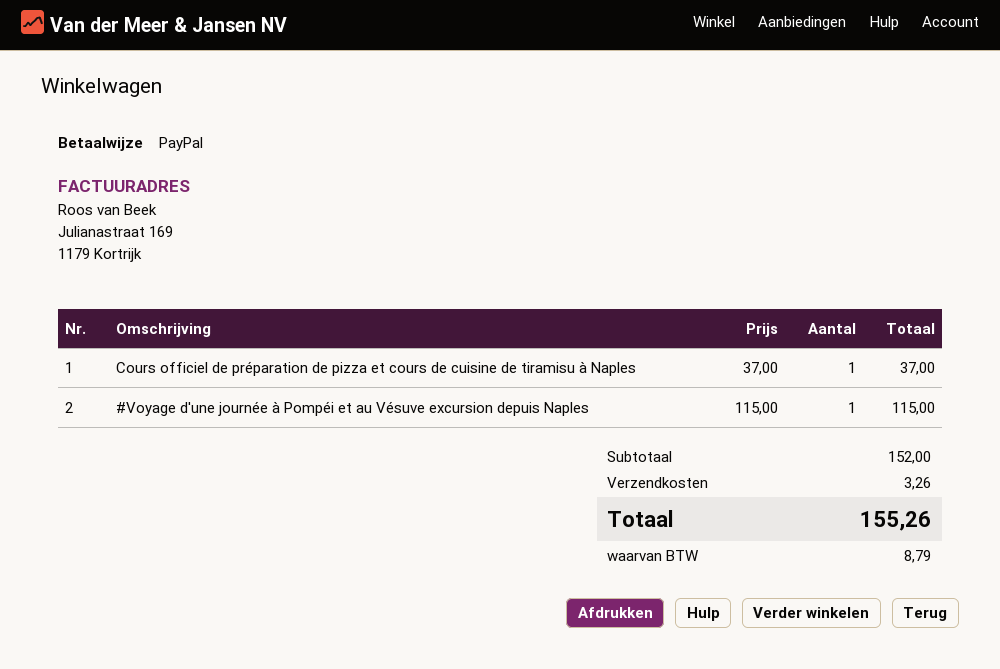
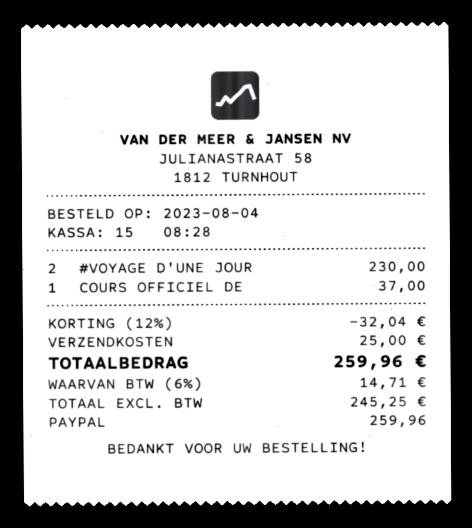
#Voyage d'une journée à Pompéi et au Vésuve excursion depuis Naples: 1 for 115.00 -> 2 for 230.00
discount: none -> 12% = 32.04
shipping: 3.26 -> 25.00
tax: 8.79 -> 14.71
total: 155.26 -> 259.96

